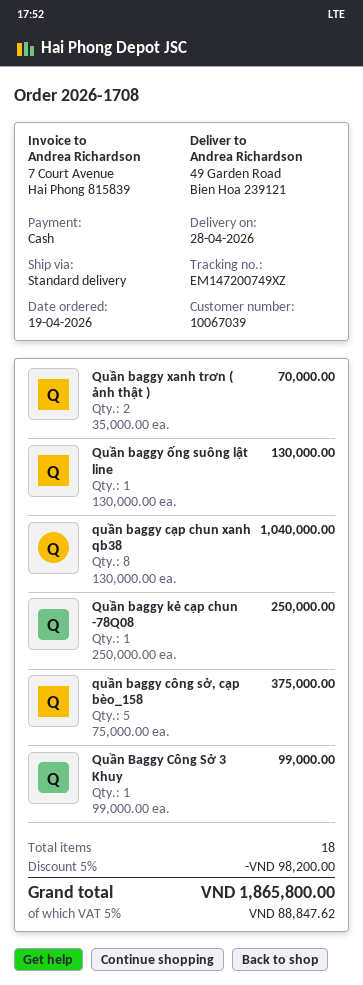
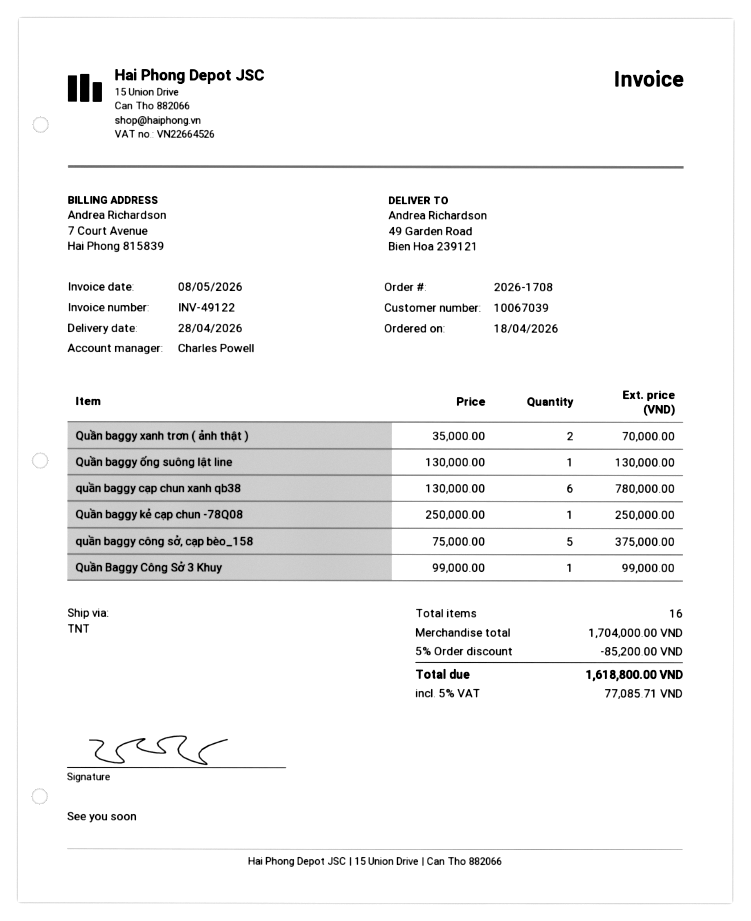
order date: 2026-04-19 -> 2026-04-18
shipping method: standard -> TNT
quần baggy cạp chun xanh qb38: 8 x 130000.00 = 1040000.00 -> 6 x 130000.00 = 780000.00
total quantity: 18 -> 16
discount: 5% = 98200.00 -> 5% = 85200.00
tax: 5% = 88847.62 -> 5% = 77085.71
total: 1865800.00 -> 1618800.00

